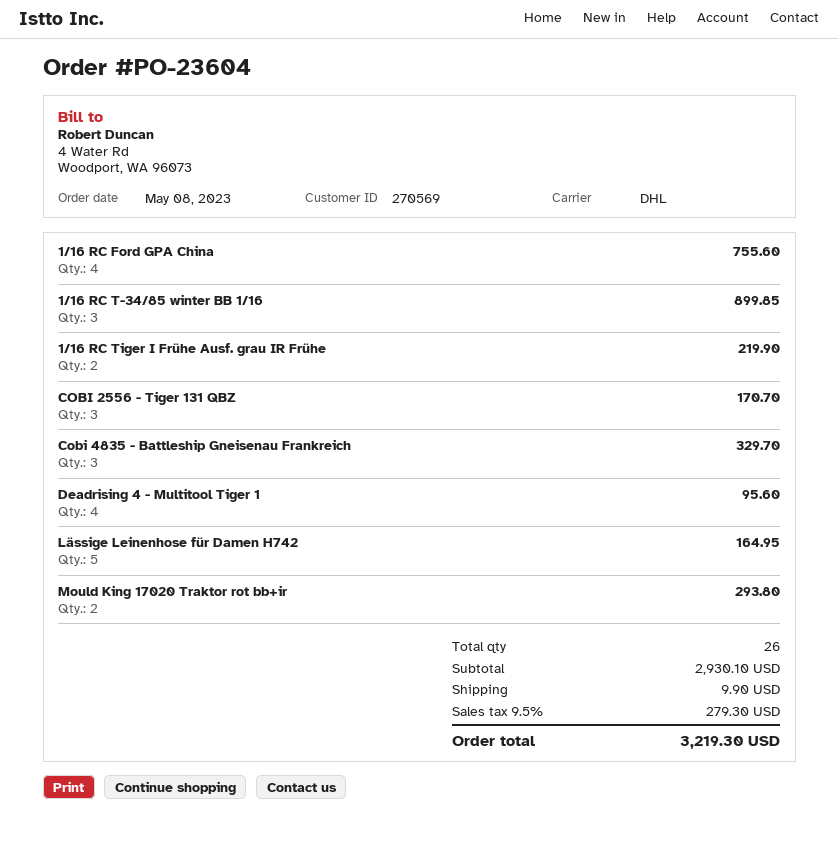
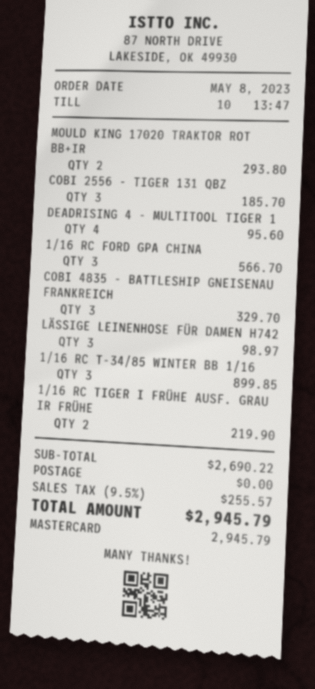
1/16 RC Ford GPA China: 4 for 755.60 -> 3 for 566.70
COBI 2556 - Tiger 131 QBZ: 3 for 170.70 -> 3 for 185.70
Lässige Leinenhose für Damen H742: 5 for 164.95 -> 3 for 98.97
subtotal: 2930.10 -> 2690.22
shipping: 9.90 -> 0.00
tax: 9.5% = 279.30 -> 9.5% = 255.57
total: 3219.30 -> 2945.79

